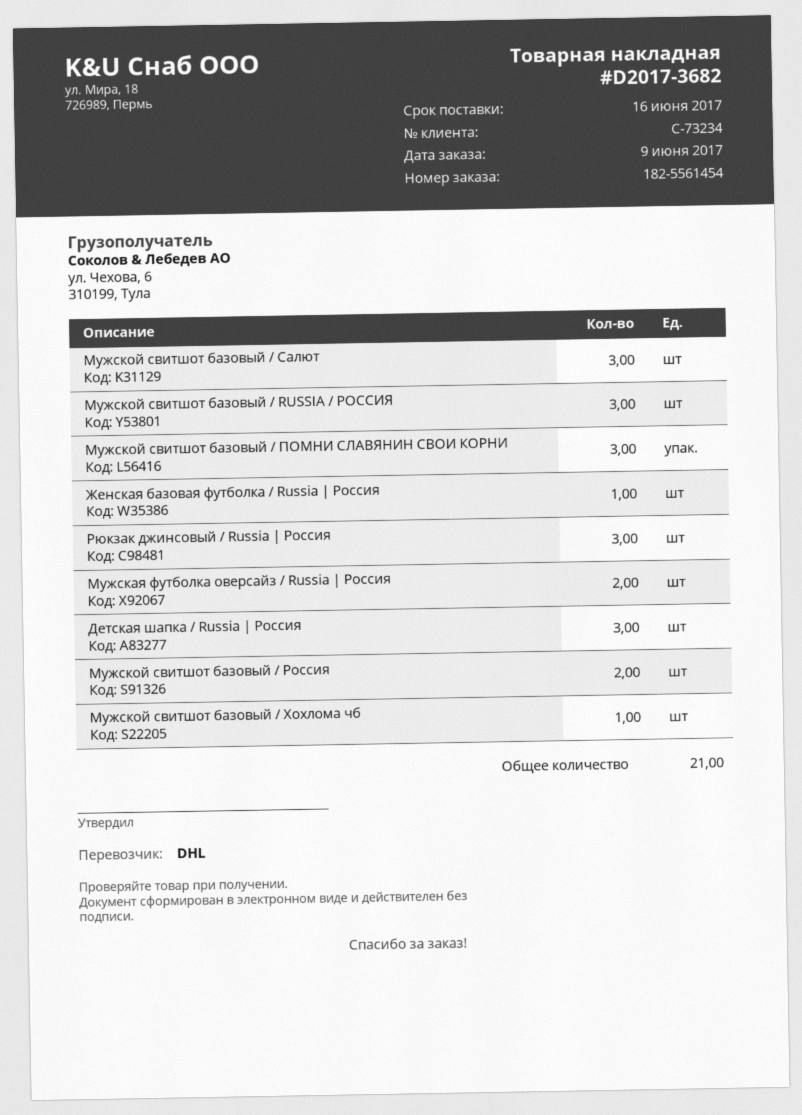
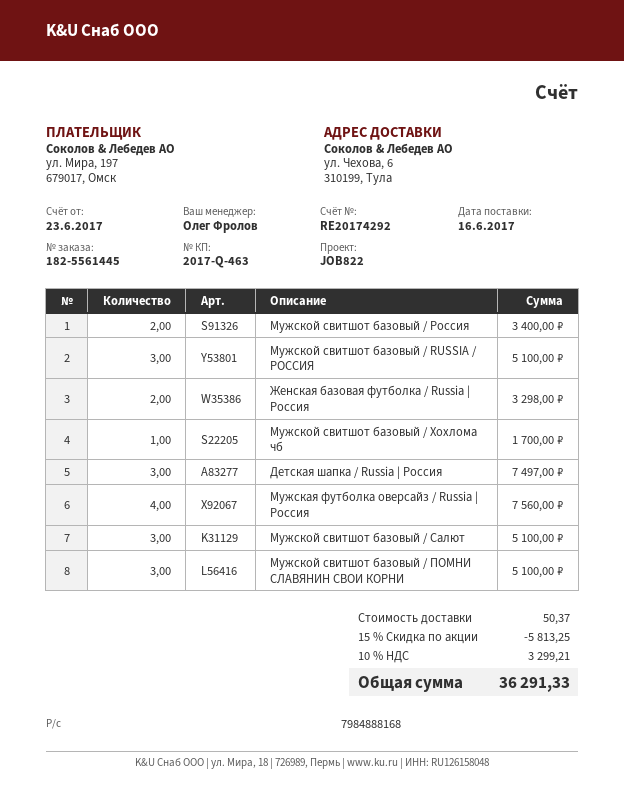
order number: 182-5561454 -> 182-5561445
Женская базовая футболка / Russia | Россия: 1 -> 2
Рюкзак джинсовый / Russia | Россия: 3 -> none
Мужская футболка оверсайз / Russia | Россия: 2 -> 4

